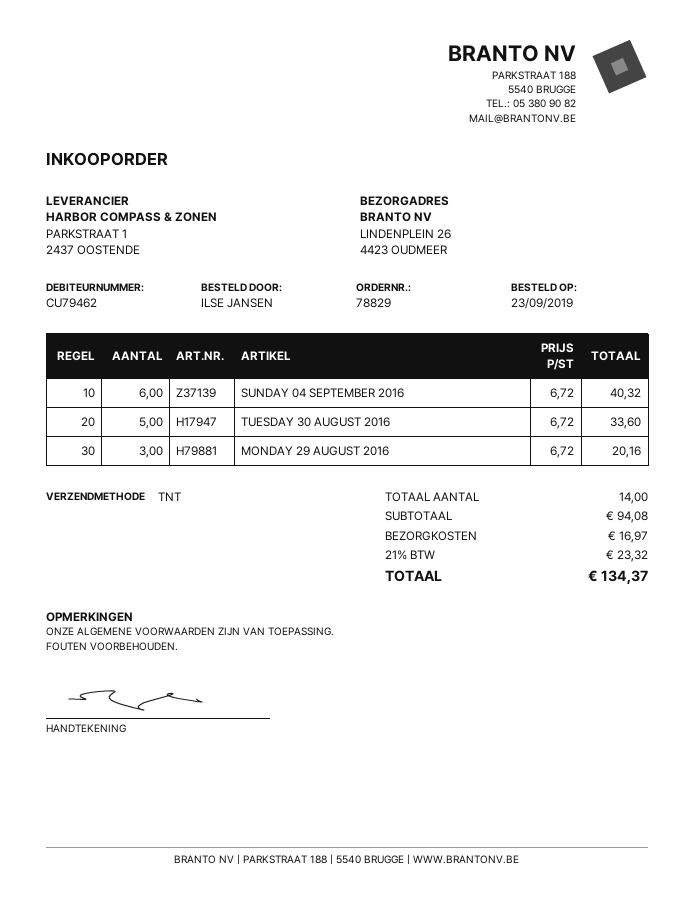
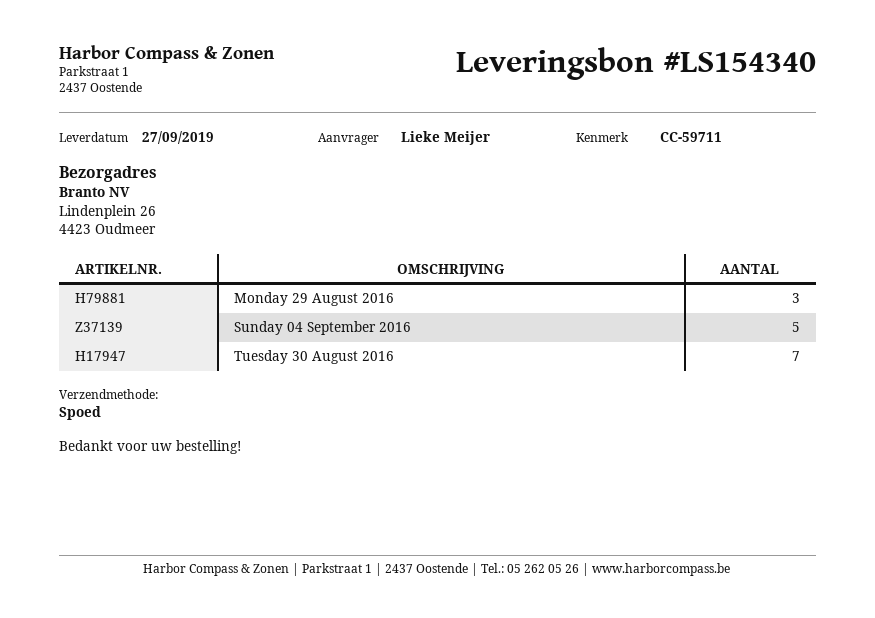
ordered by: ILSE JANSEN -> Lieke Meijer
shipping method: TNT -> express
SUNDAY 04 SEPTEMBER 2016: 6 -> 5
TUESDAY 30 AUGUST 2016: 5 -> 7

